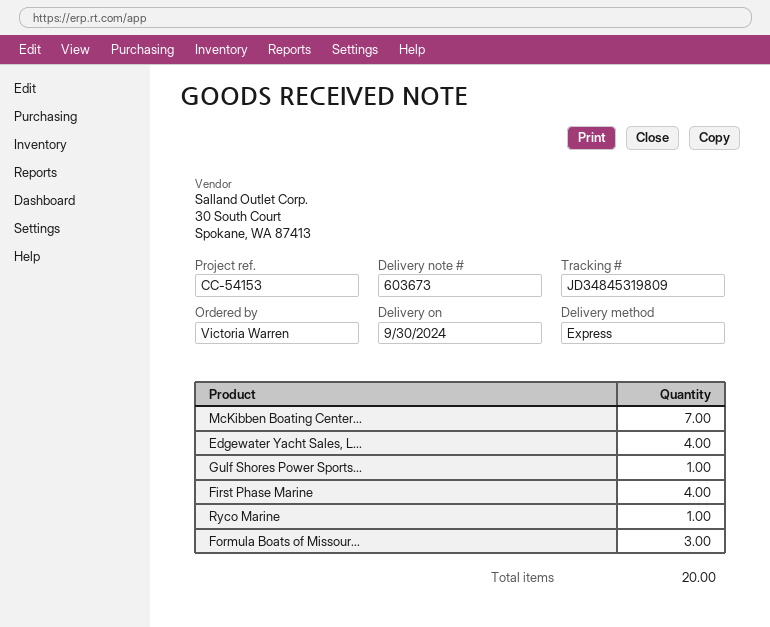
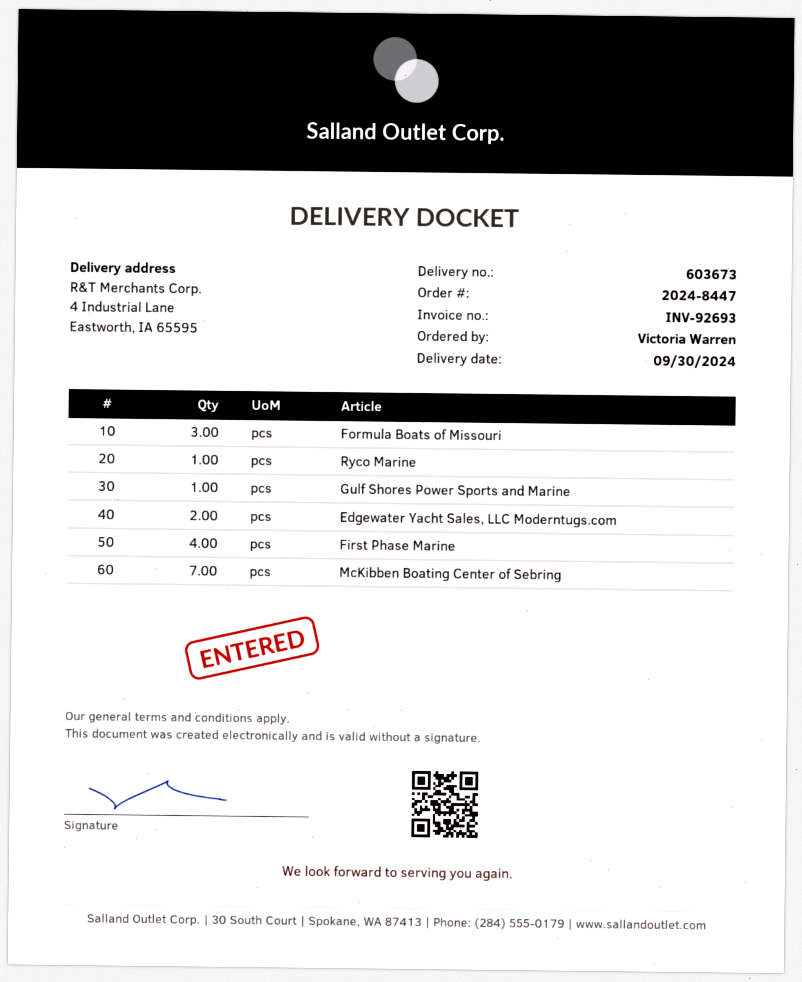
Edgewater Yacht Sales, L...: 4 -> 2

